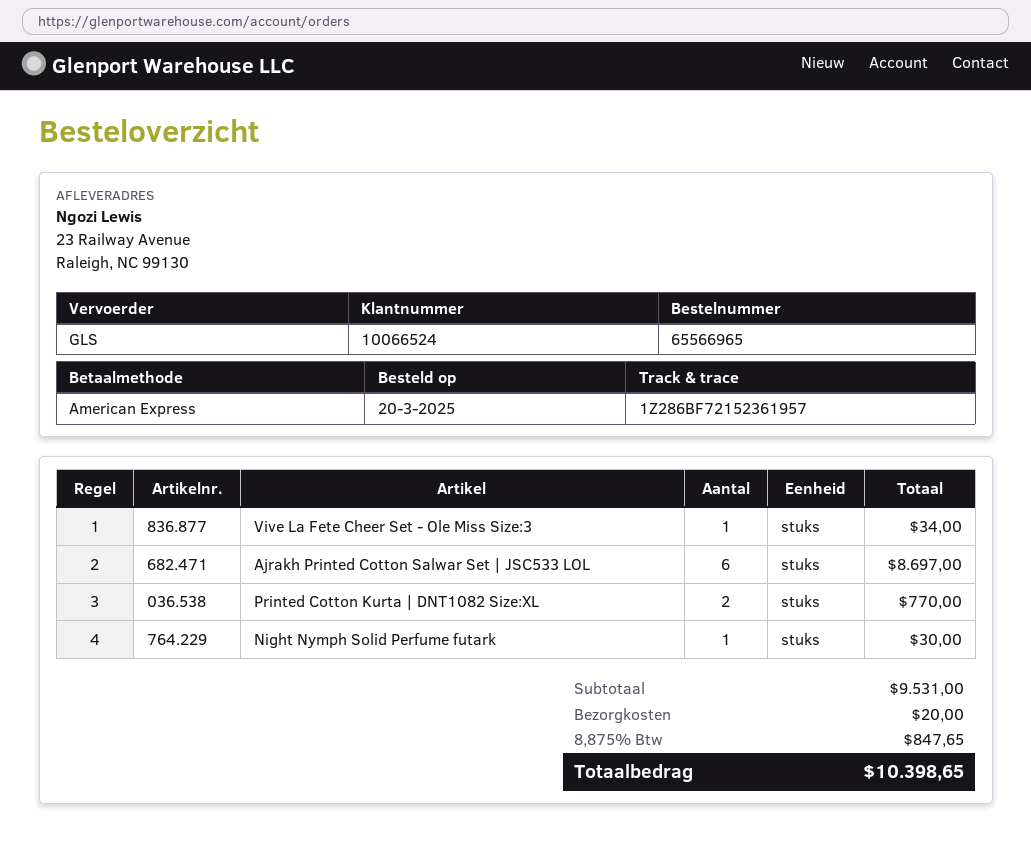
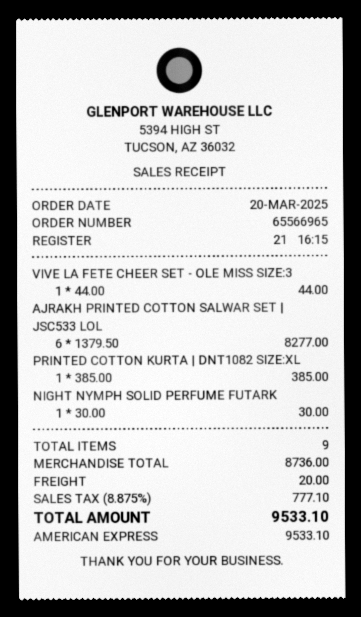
Vive La Fete Cheer Set - Ole Miss Size:3: 1 for 34.00 -> 1 for 44.00
Ajrakh Printed Cotton Salwar Set | JSC533 LOL: 6 for 8697.00 -> 6 for 8277.00
Printed Cotton Kurta | DNT1082 Size:XL: 2 for 770.00 -> 1 for 385.00
subtotal: 9531.00 -> 8736.00
tax: 8.875% = 847.65 -> 8.875% = 777.10
total: 10398.65 -> 9533.10

